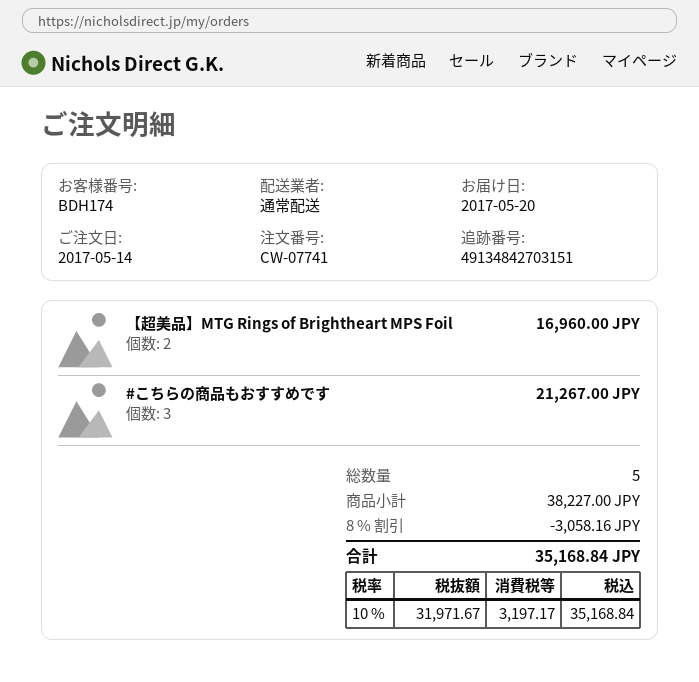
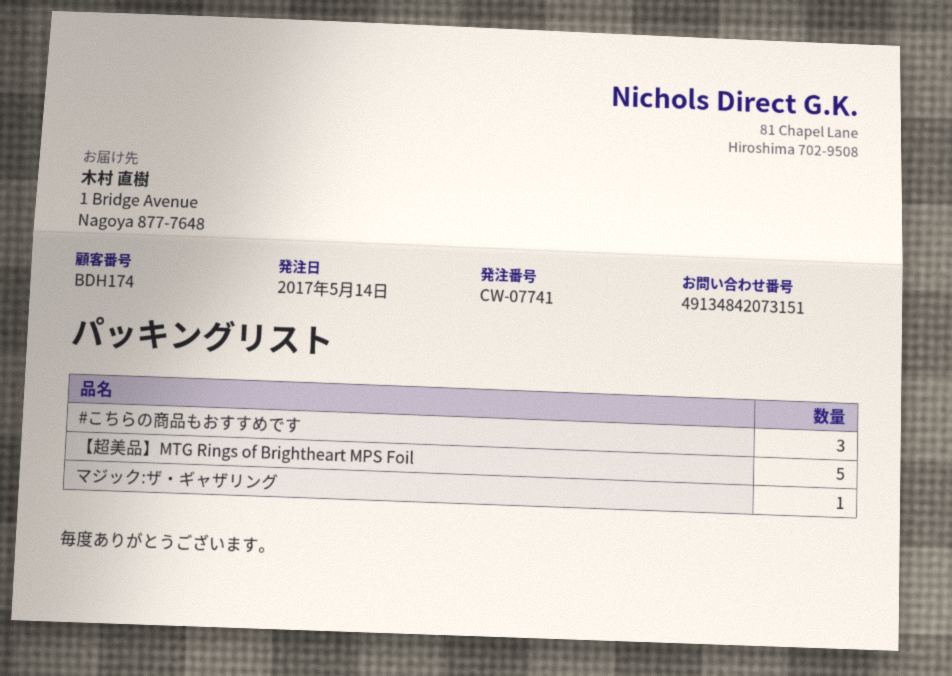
tracking number: 49134842703151 -> 49134842073151
【超美品】MTG Rings of Brightheart MPS Foil: 2 -> 5
マジック:ザ・ギャザリング: none -> 1

